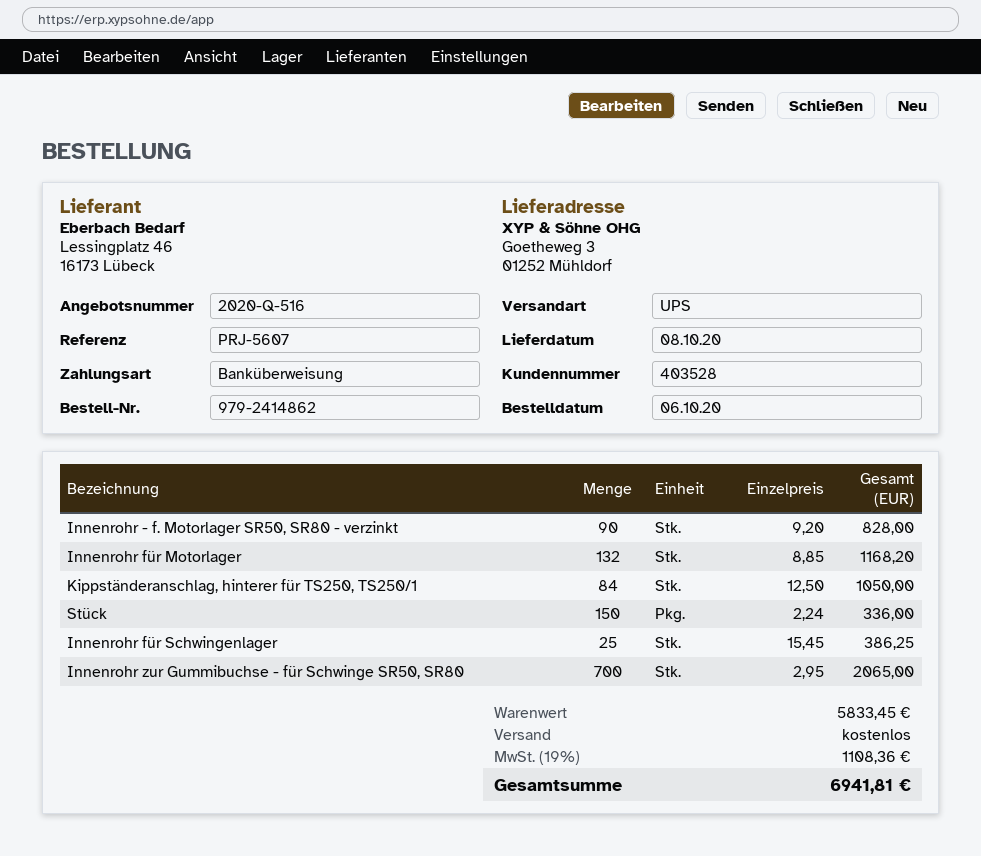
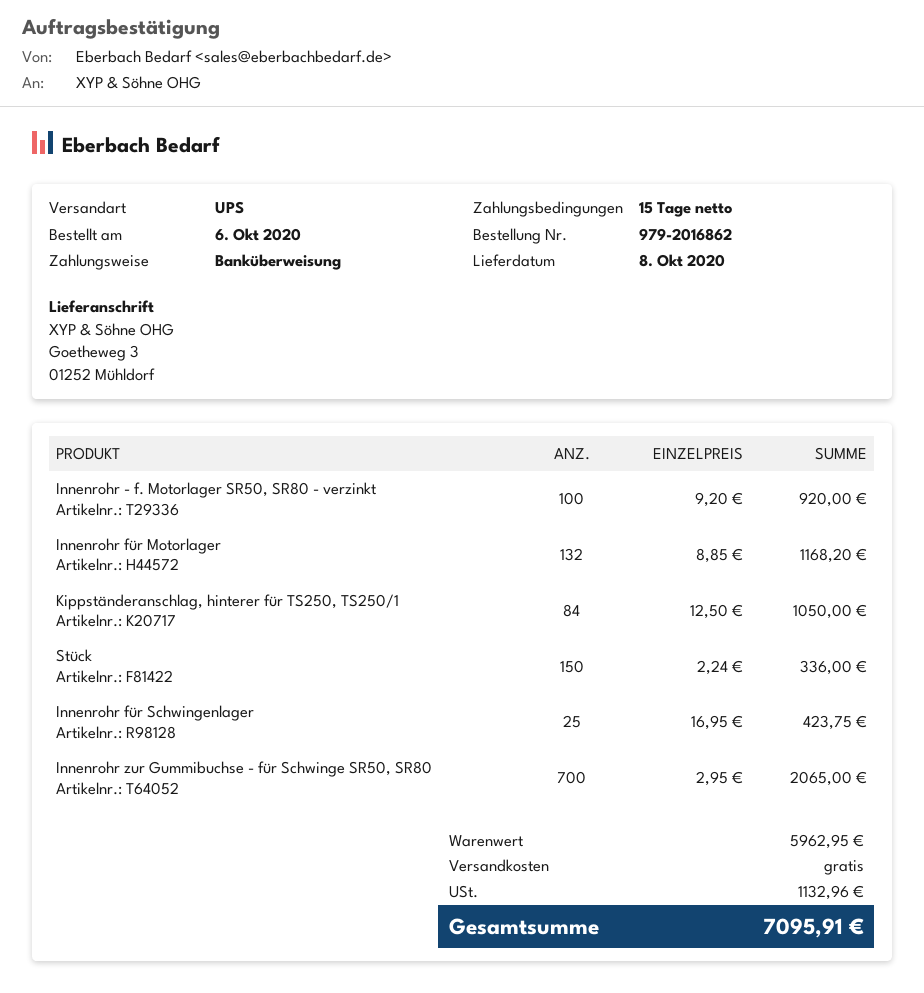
order number: 979-2414862 -> 979-2016862
Innenrohr - f. Motorlager SR50, SR80 - verzinkt: 90 x 9.20 = 828.00 -> 100 x 9.20 = 920.00
Innenrohr für Schwingenlager: 25 x 15.45 = 386.25 -> 25 x 16.95 = 423.75
subtotal: 5833.45 -> 5962.95
tax: 1108.36 -> 1132.96
total: 6941.81 -> 7095.91

